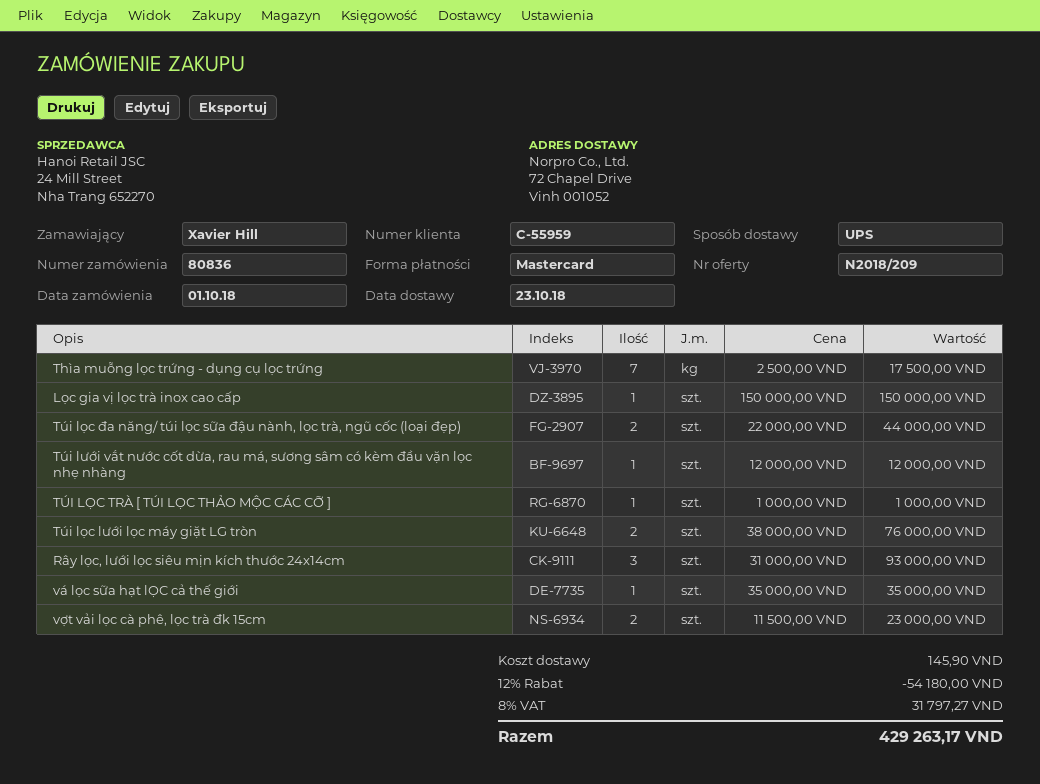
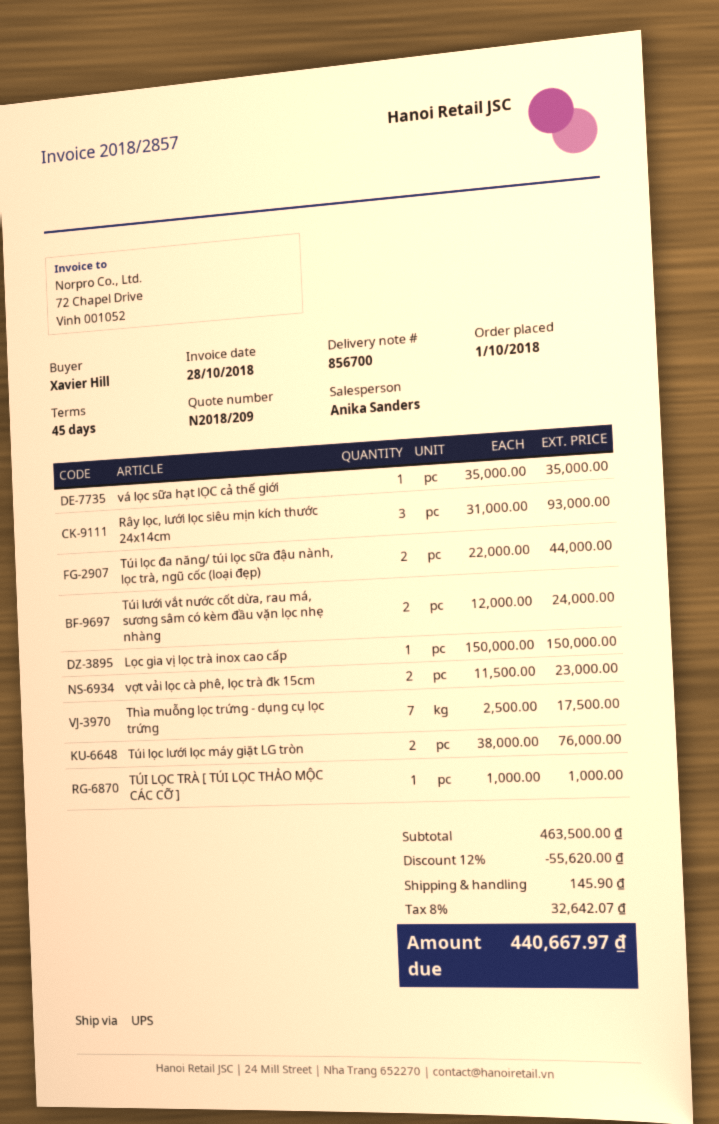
Túi lưới vắt nước cốt dừa, rau má, sương sâm có kèm đầu vặn lọc nhẹ nhàng: 1 x 12000.00 = 12000.00 -> 2 x 12000.00 = 24000.00
discount: 12% = 54180.00 -> 12% = 55620.00
tax: 8% = 31797.27 -> 8% = 32642.07
total: 429263.17 -> 440667.97

